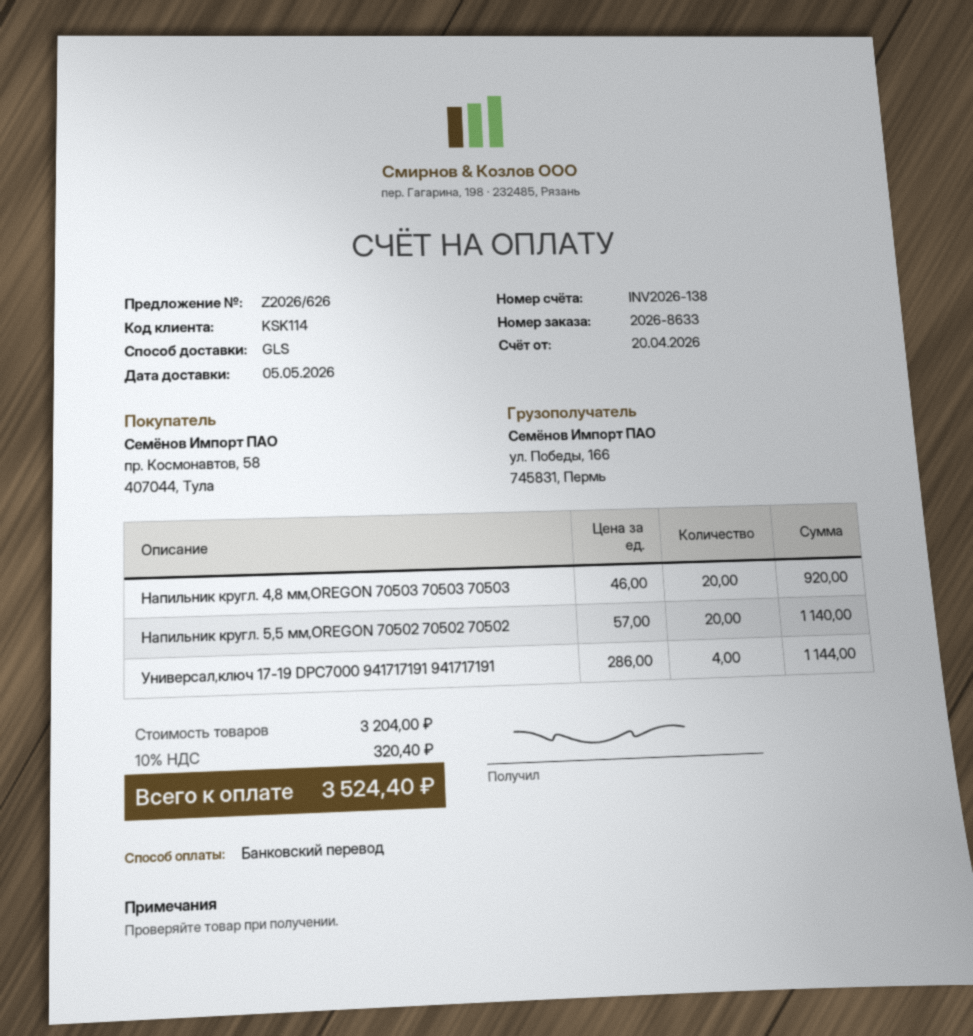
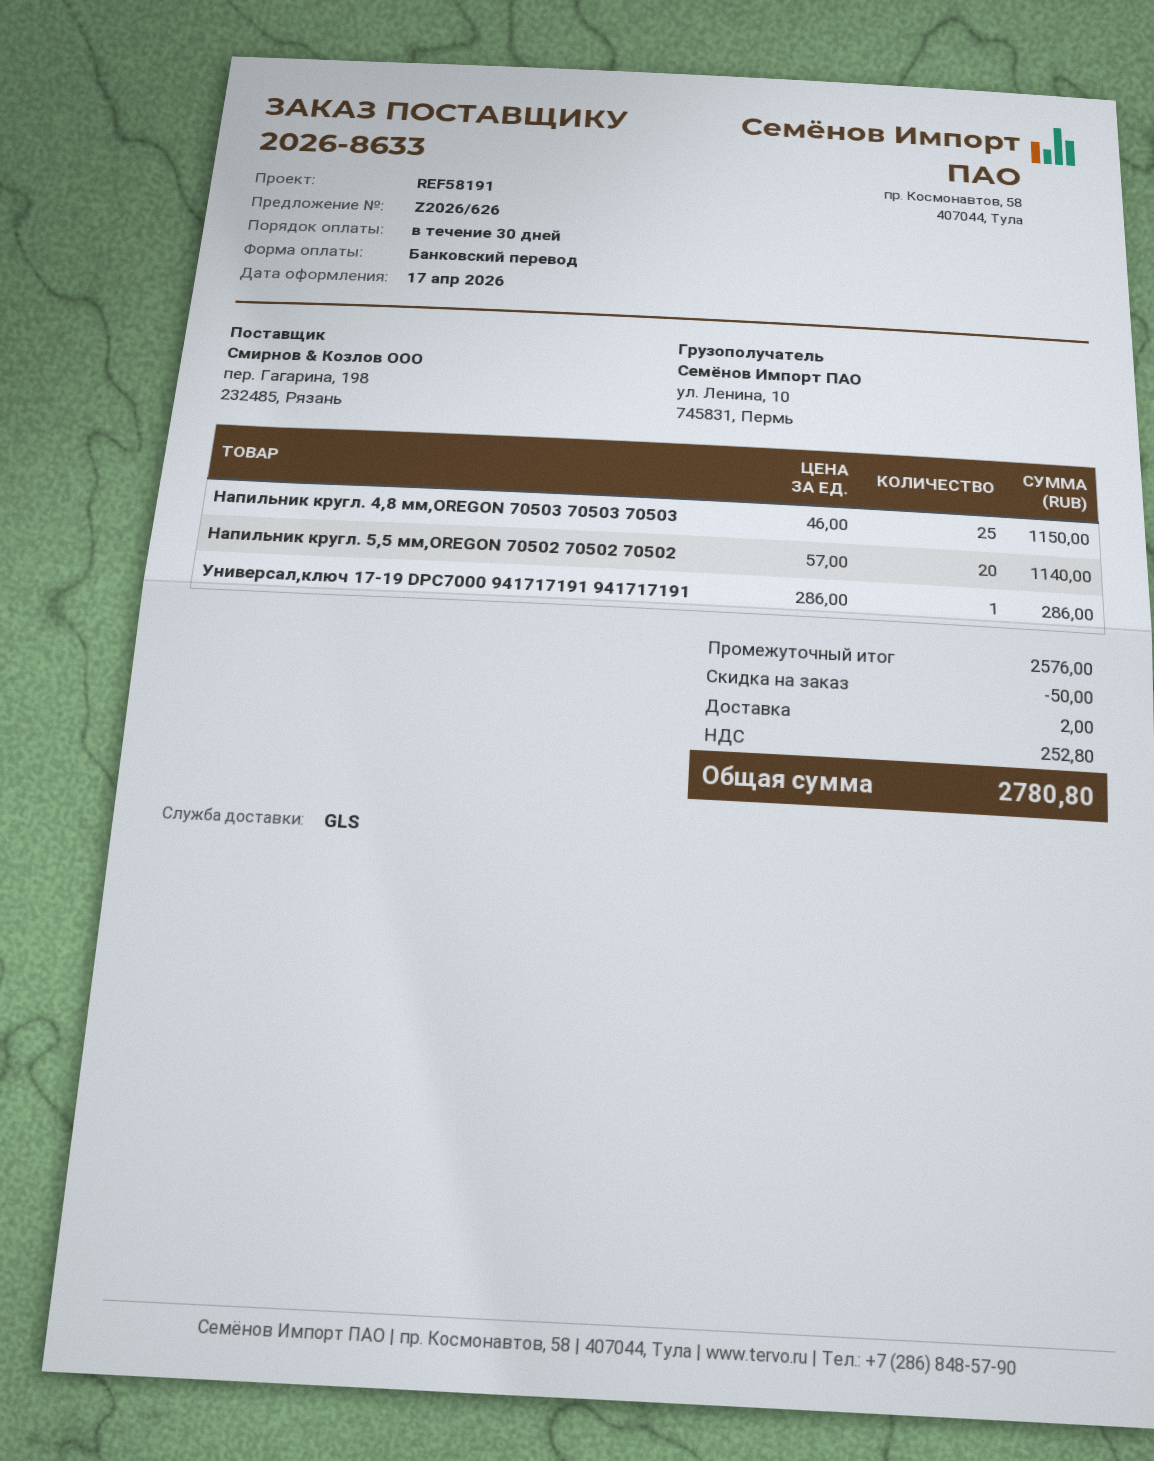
ship to: ул. Победы, 166, 745831, Пермь -> ул. Ленина, 10, 745831, Пермь
Напильник кругл. 4,8 мм,OREGON 70503 70503 70503: 20 x 46.00 = 920.00 -> 25 x 46.00 = 1150.00
Универсал,ключ 17-19 DPC7000 941717191 941717191: 4 x 286.00 = 1144.00 -> 1 x 286.00 = 286.00
subtotal: 3204.00 -> 2576.00
discount: none -> 50.00
shipping: none -> 2.00
tax: 320.40 -> 252.80
total: 3524.40 -> 2780.80

